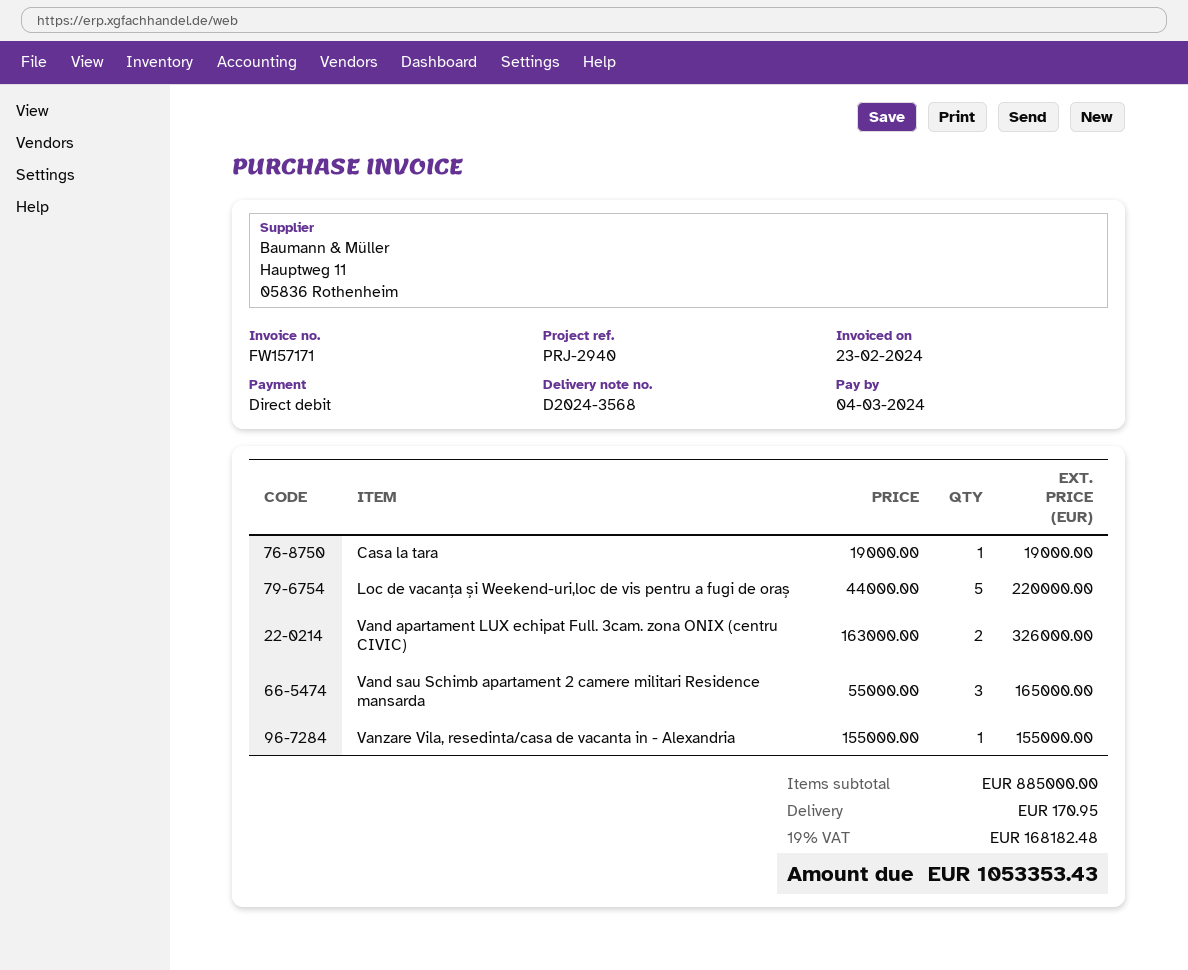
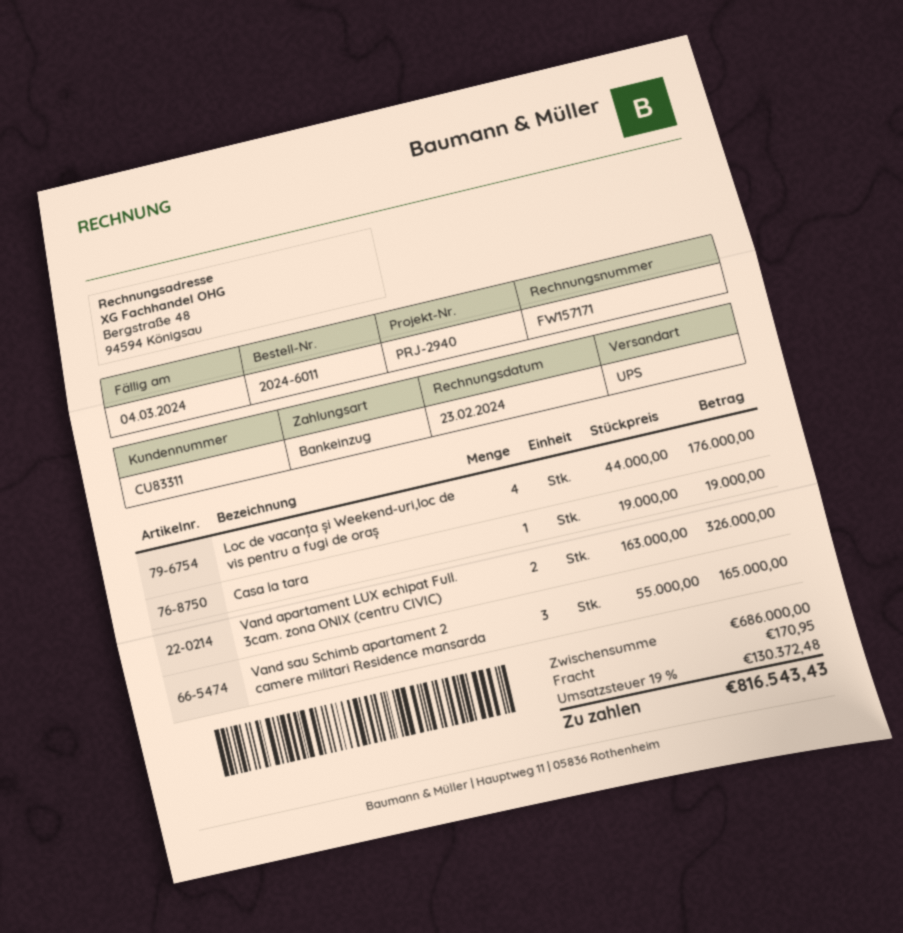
Loc de vacanța și Weekend-uri,loc de vis pentru a fugi de oraș: 5 x 44000.00 = 220000.00 -> 4 x 44000.00 = 176000.00
Vanzare Vila, resedinta/casa de vacanta in - Alexandria: 1 x 155000.00 = 155000.00 -> none
subtotal: 885000.00 -> 686000.00
tax: 19% = 168182.48 -> 19% = 130372.48
total: 1053353.43 -> 816543.43

